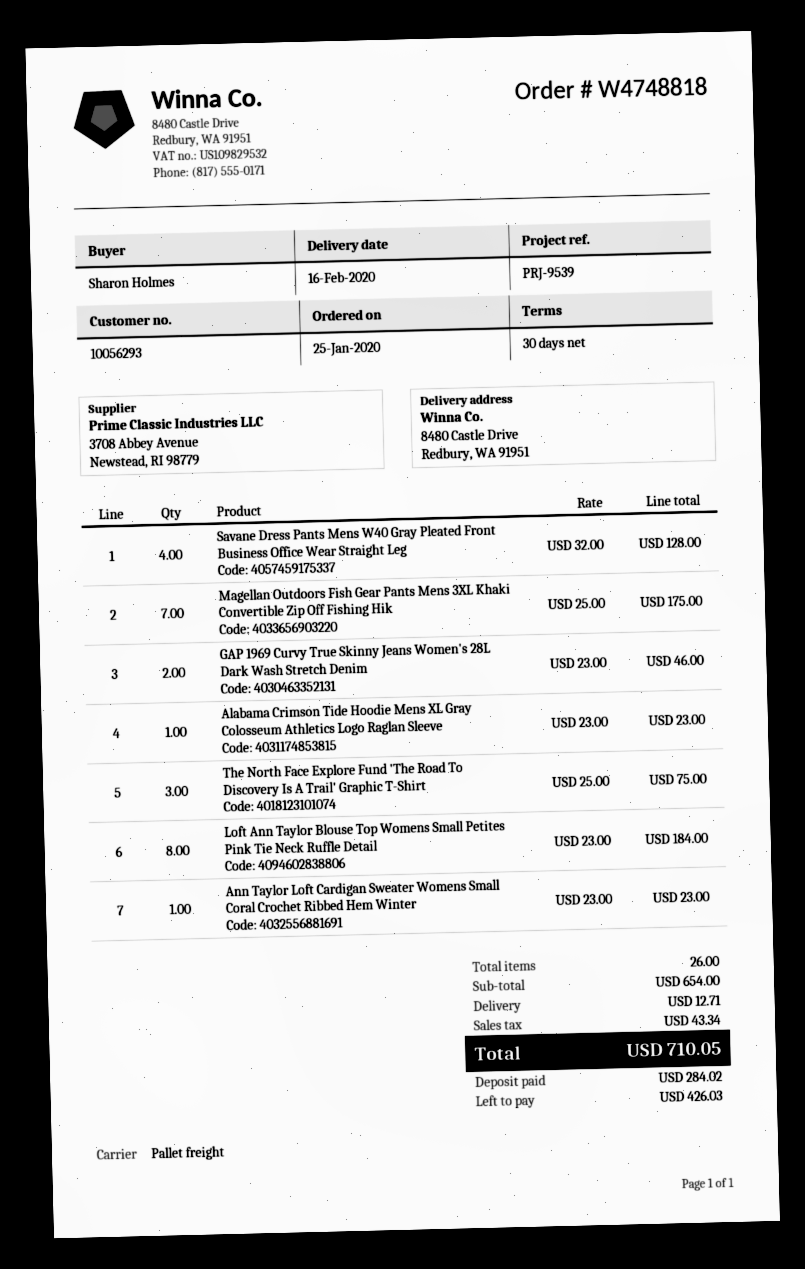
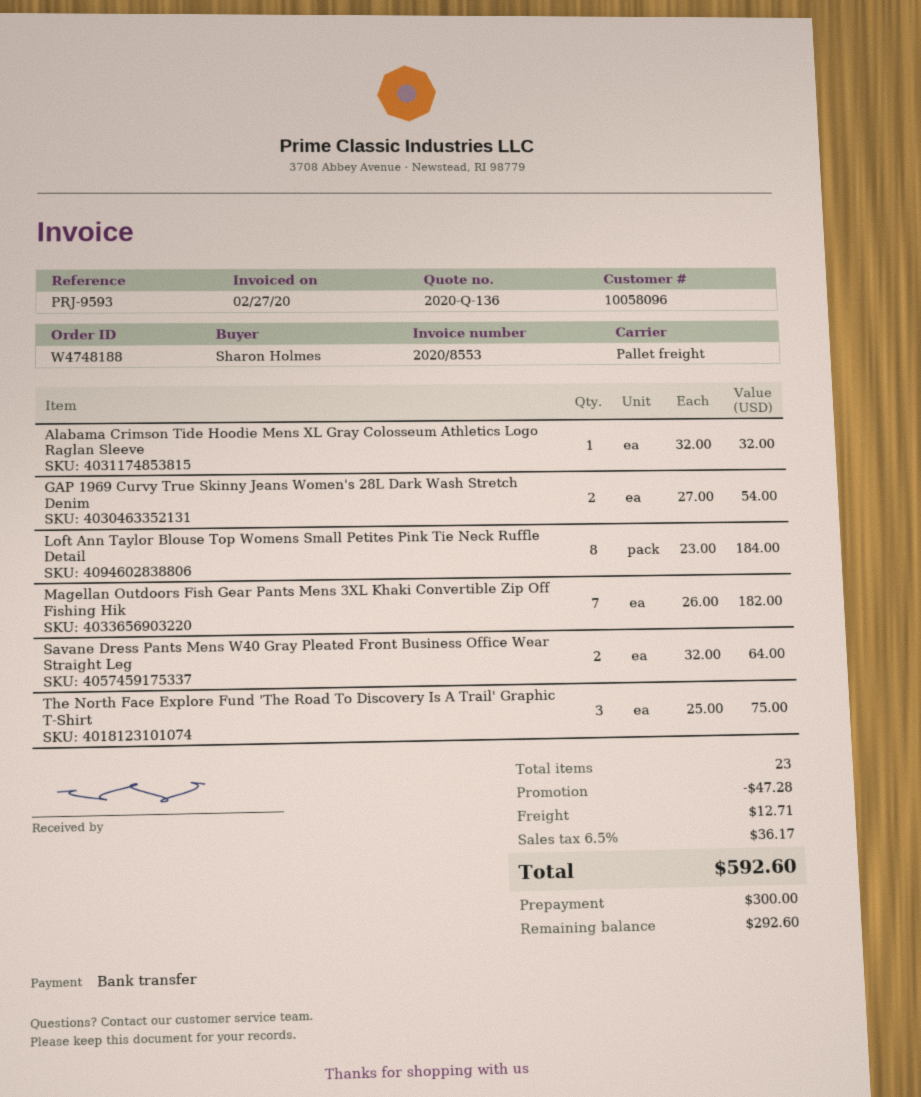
order number: W4748818 -> W4748188
customer number: 10056293 -> 10058096
reference: PRJ-9539 -> PRJ-9593
Savane Dress Pants Mens W40 Gray Pleated Front Business Office Wear Straight Leg: 4 x 32.00 = 128.00 -> 2 x 32.00 = 64.00
Magellan Outdoors Fish Gear Pants Mens 3XL Khaki Convertible Zip Off Fishing Hik: 7 x 25.00 = 175.00 -> 7 x 26.00 = 182.00
GAP 1969 Curvy True Skinny Jeans Women's 28L Dark Wash Stretch Denim: 2 x 23.00 = 46.00 -> 2 x 27.00 = 54.00
Alabama Crimson Tide Hoodie Mens XL Gray Colosseum Athletics Logo Raglan Sleeve: 1 x 23.00 = 23.00 -> 1 x 32.00 = 32.00
Ann Taylor Loft Cardigan Sweater Womens Small Coral Crochet Ribbed Hem Winter: 1 x 23.00 = 23.00 -> none
total quantity: 26 -> 23
discount: none -> 47.28
tax: 43.34 -> 36.17
total: 710.05 -> 592.60
deposit: 284.02 -> 300.00
balance: 426.03 -> 292.60

